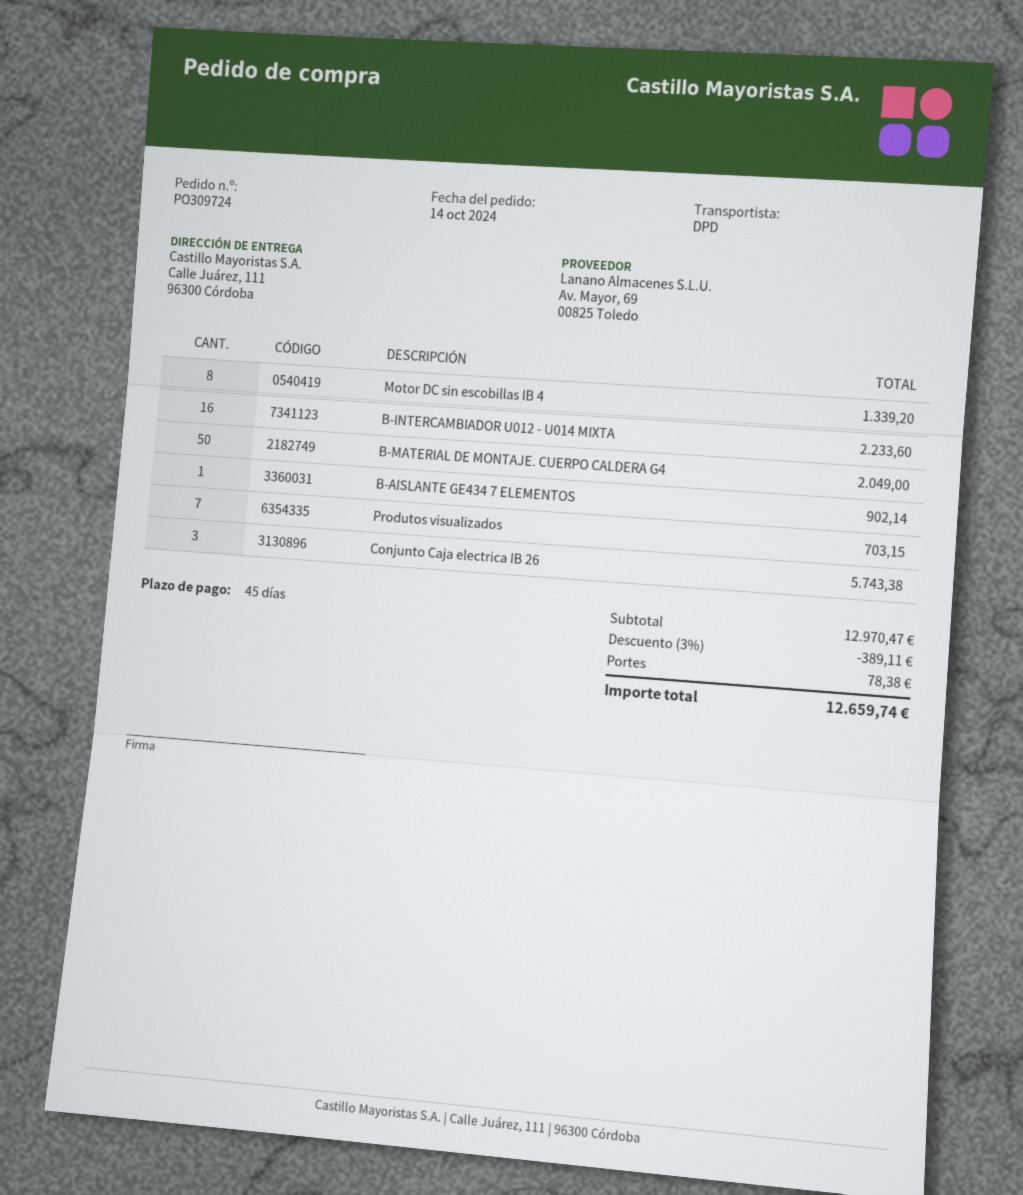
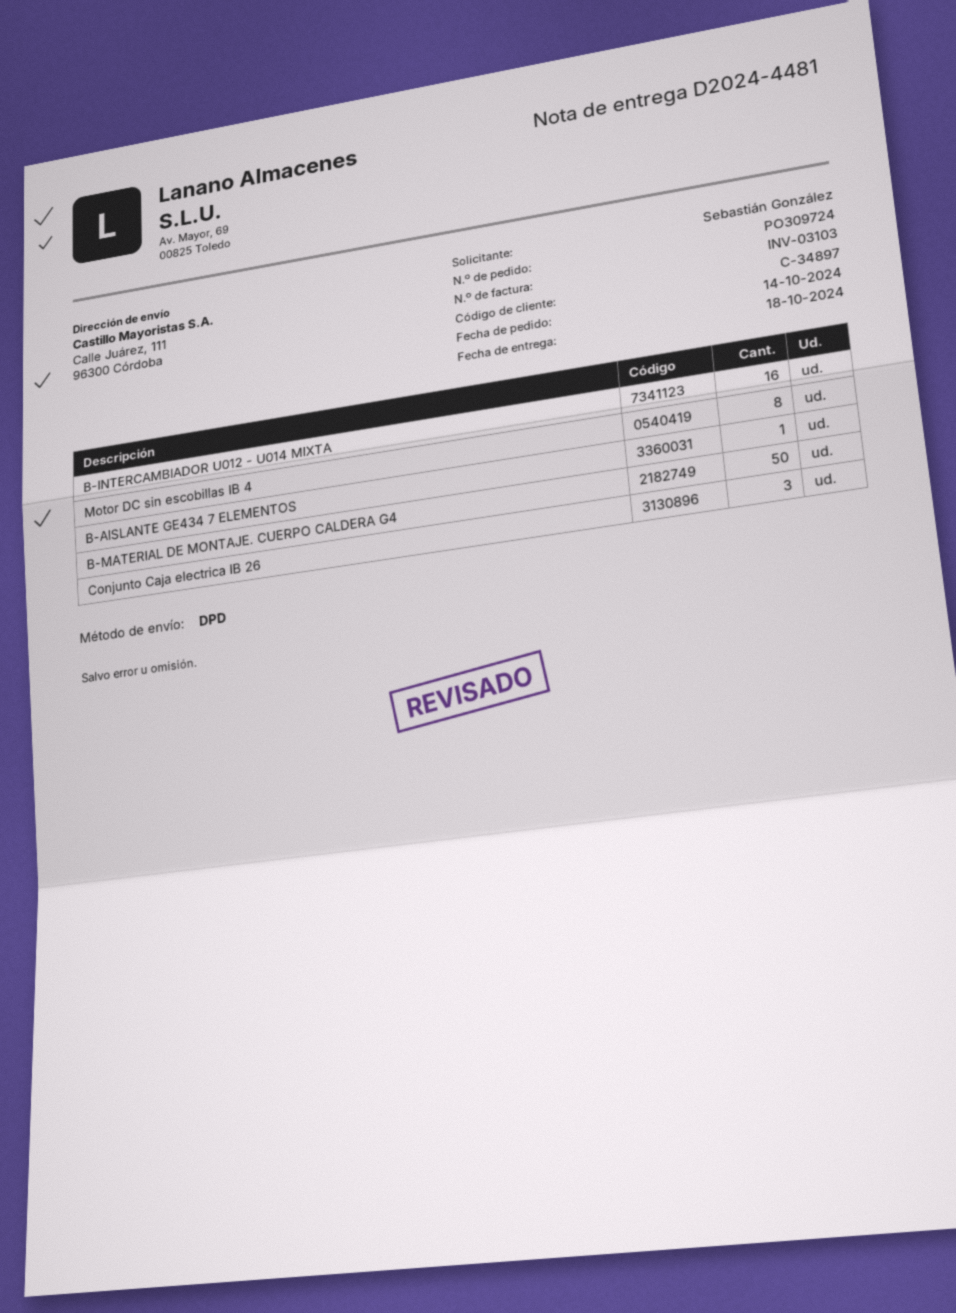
Produtos visualizados: 7 -> none

